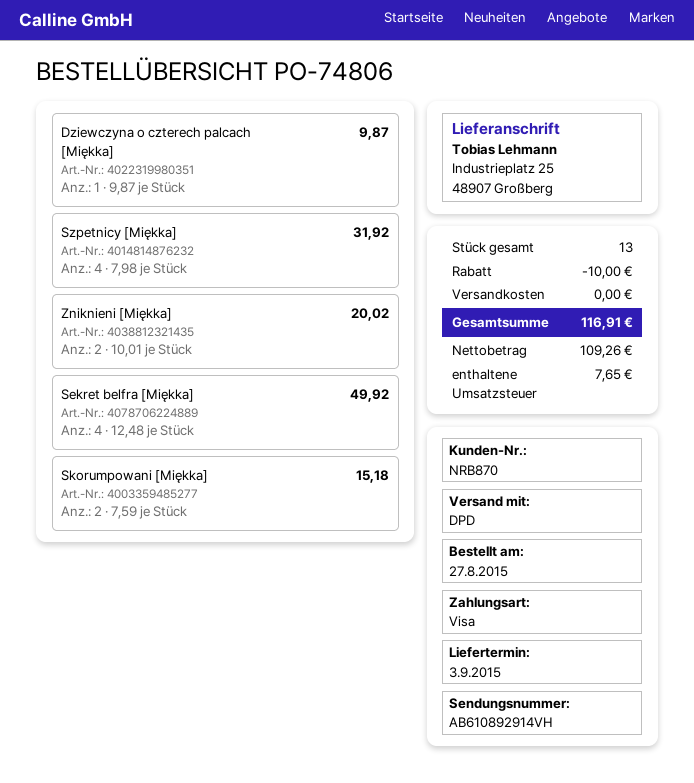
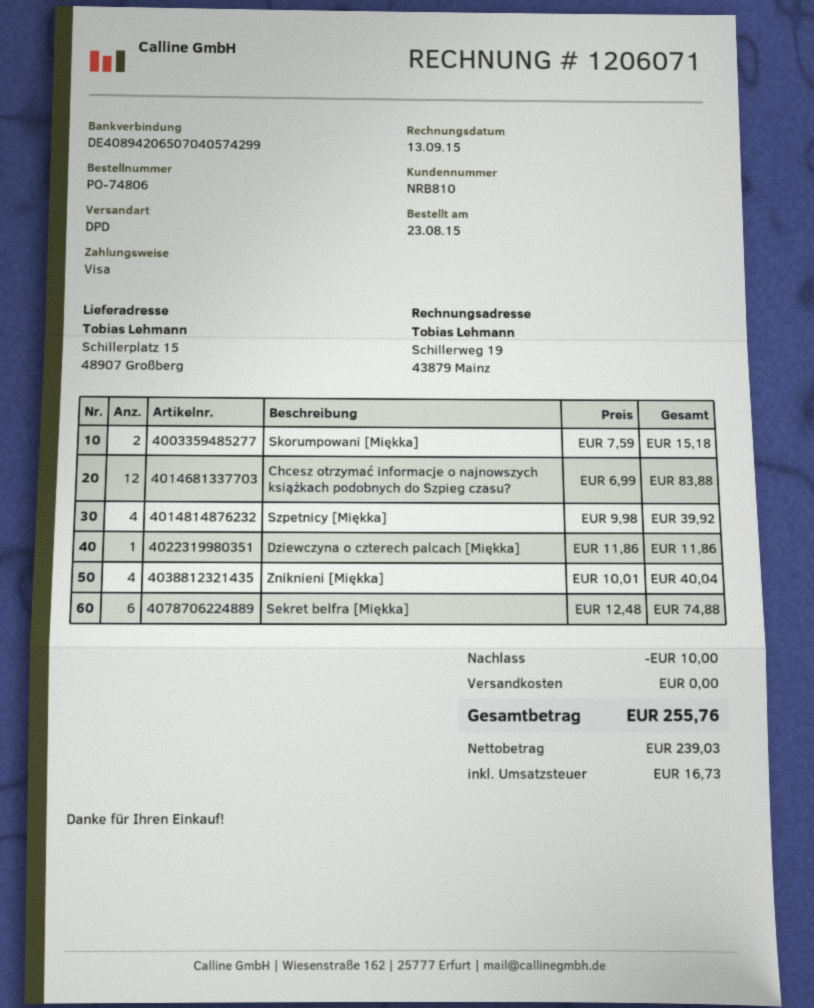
order date: 2015-08-27 -> 2015-08-23
customer number: NRB870 -> NRB810
ship to: Industrieplatz 25, 48907 Großberg -> Schillerplatz 15, 48907 Großberg
Dziewczyna o czterech palcach [Miękka]: 1 x 9.87 = 9.87 -> 1 x 11.86 = 11.86
Szpetnicy [Miękka]: 4 x 7.98 = 31.92 -> 4 x 9.98 = 39.92
Zniknieni [Miękka]: 2 x 10.01 = 20.02 -> 4 x 10.01 = 40.04
Sekret belfra [Miękka]: 4 x 12.48 = 49.92 -> 6 x 12.48 = 74.88
Chcesz otrzymać informacje o najnowszych książkach podobnych do Szpieg czasu?: none -> 12 x 6.99 = 83.88
net: 109.26 -> 239.03
tax: 7.65 -> 16.73
total: 116.91 -> 255.76

